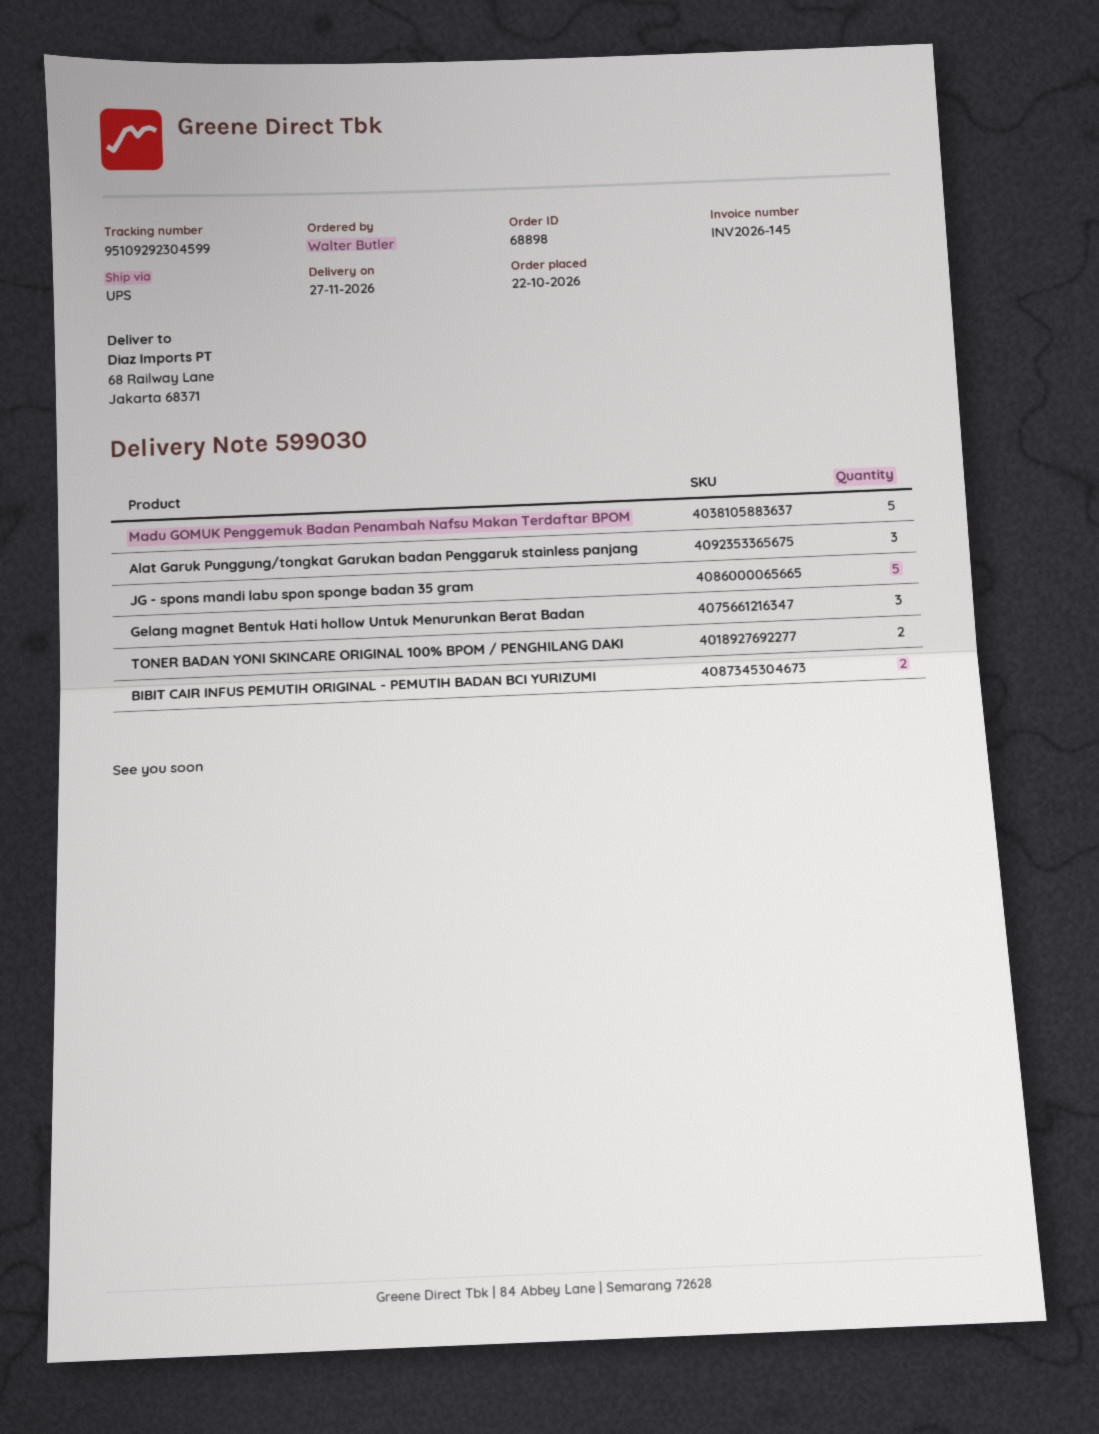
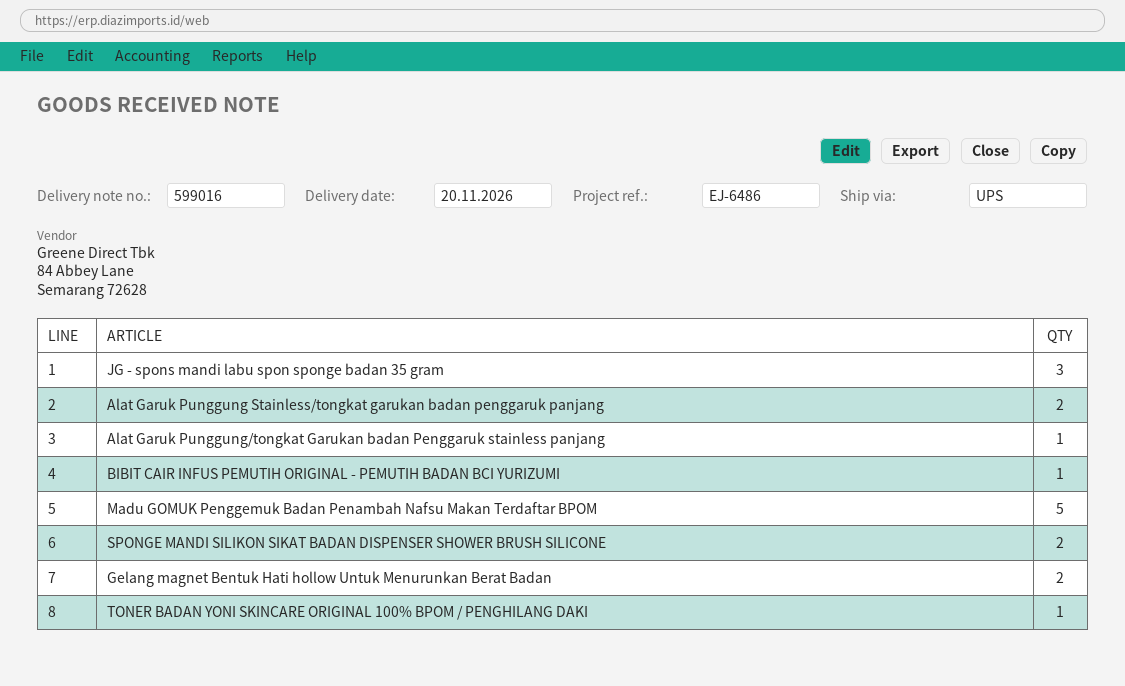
delivery note number: 599030 -> 599016
delivery date: 2026-11-27 -> 2026-11-20
Alat Garuk Punggung/tongkat Garukan badan Penggaruk stainless panjang: 3 -> 1
JG - spons mandi labu spon sponge badan 35 gram: 5 -> 3
Gelang magnet Bentuk Hati hollow Untuk Menurunkan Berat Badan: 3 -> 2
TONER BADAN YONI SKINCARE ORIGINAL 100% BPOM / PENGHILANG DAKI: 2 -> 1
BIBIT CAIR INFUS PEMUTIH ORIGINAL - PEMUTIH BADAN BCI YURIZUMI: 2 -> 1
Alat Garuk Punggung Stainless/tongkat garukan badan penggaruk panjang: none -> 2
SPONGE MANDI SILIKON SIKAT BADAN DISPENSER SHOWER BRUSH SILICONE: none -> 2

